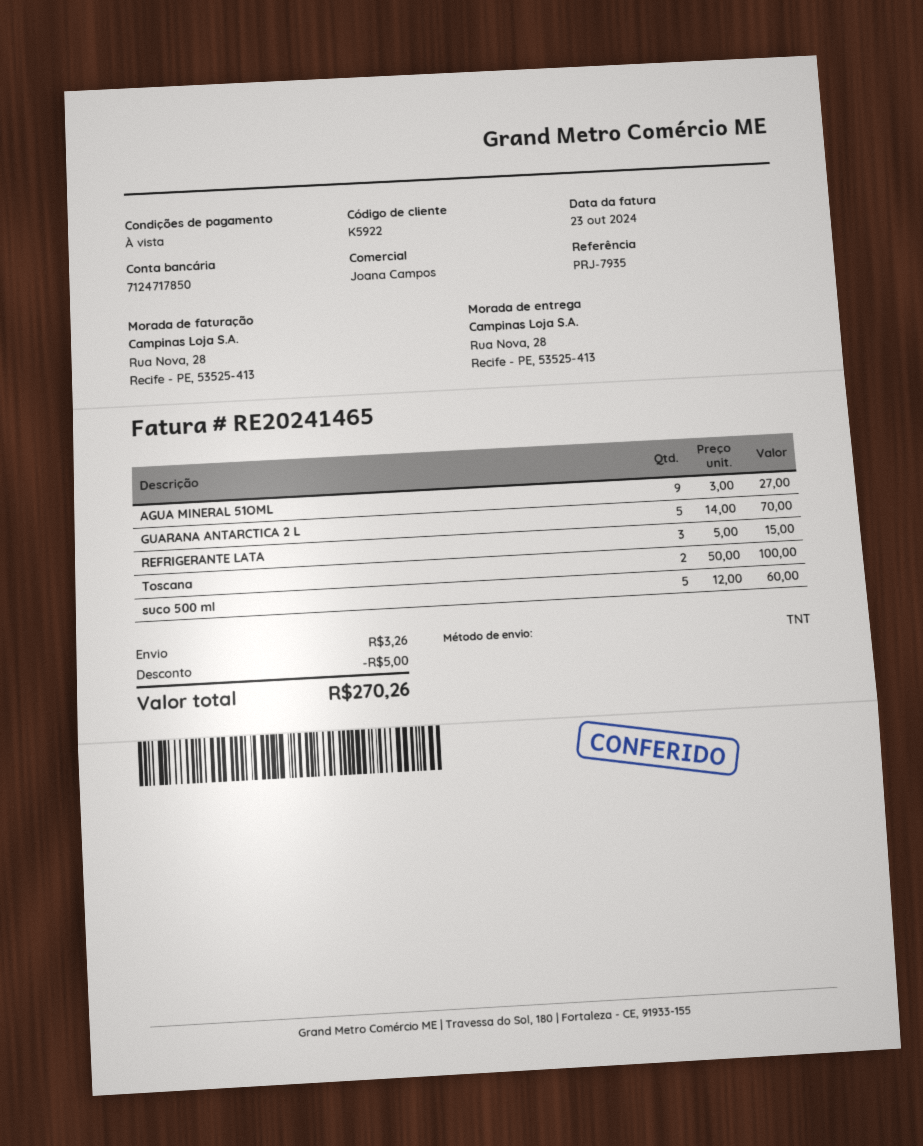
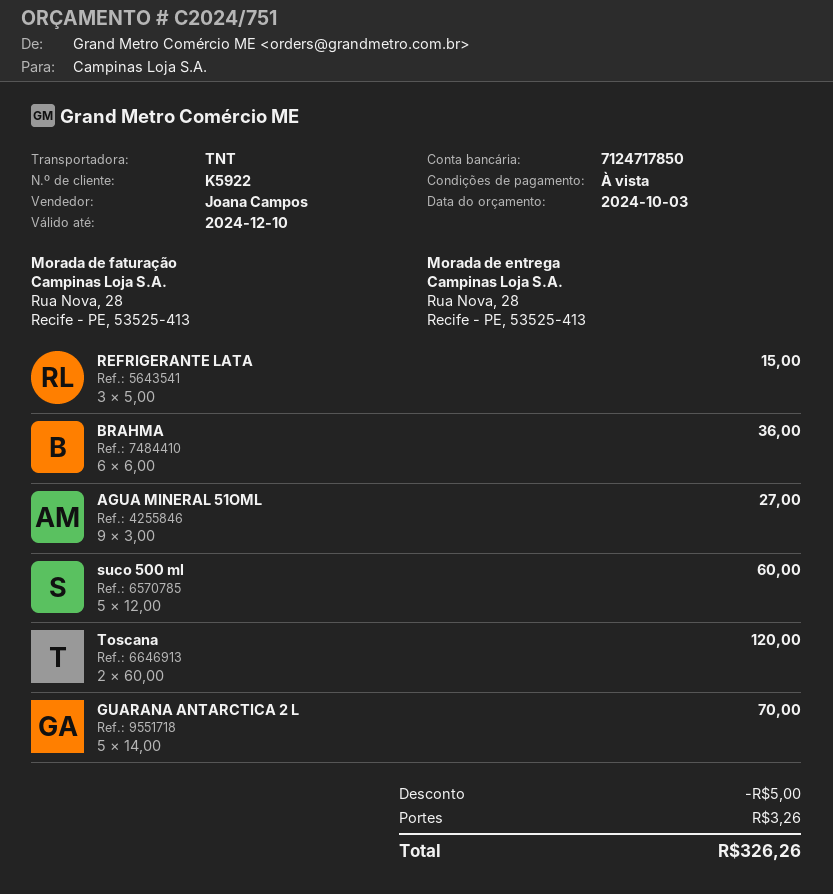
Toscana: 2 x 50.00 = 100.00 -> 2 x 60.00 = 120.00
BRAHMA: none -> 6 x 6.00 = 36.00
total: 270.26 -> 326.26

